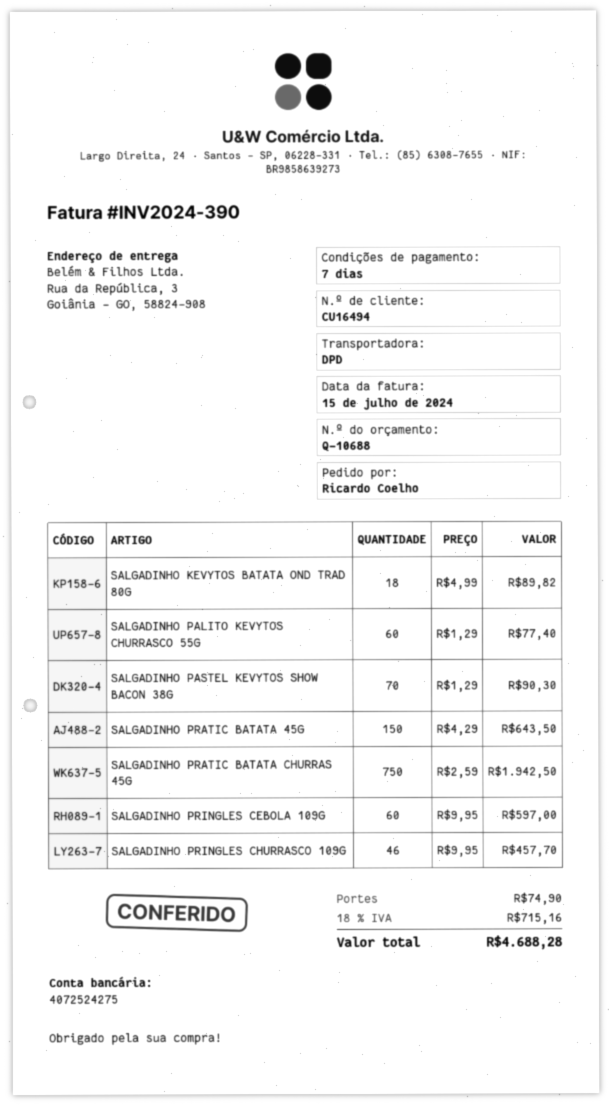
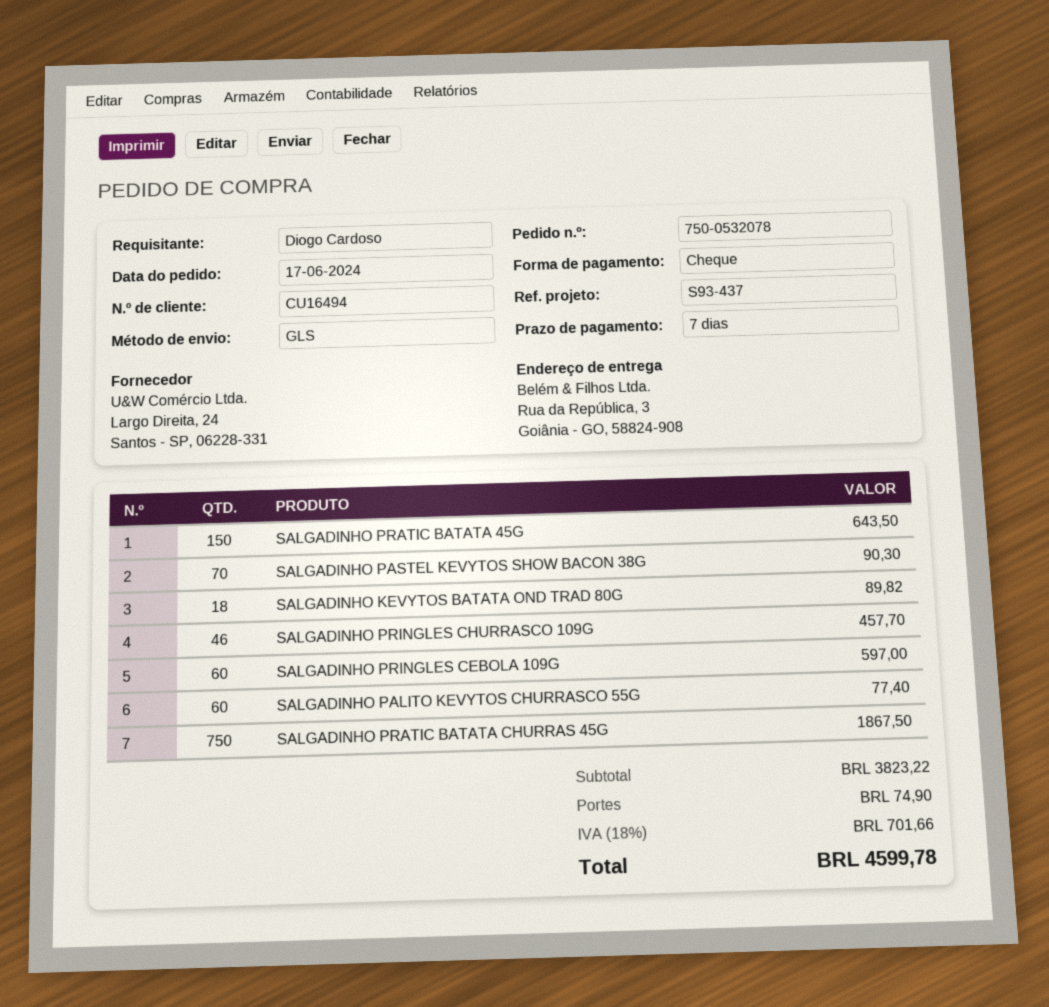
ordered by: Ricardo Coelho -> Diogo Cardoso
shipping method: DPD -> GLS
SALGADINHO PRATIC BATATA CHURRAS 45G: 750 for 1942.50 -> 750 for 1867.50
tax: 18% = 715.16 -> 18% = 701.66
total: 4688.28 -> 4599.78

